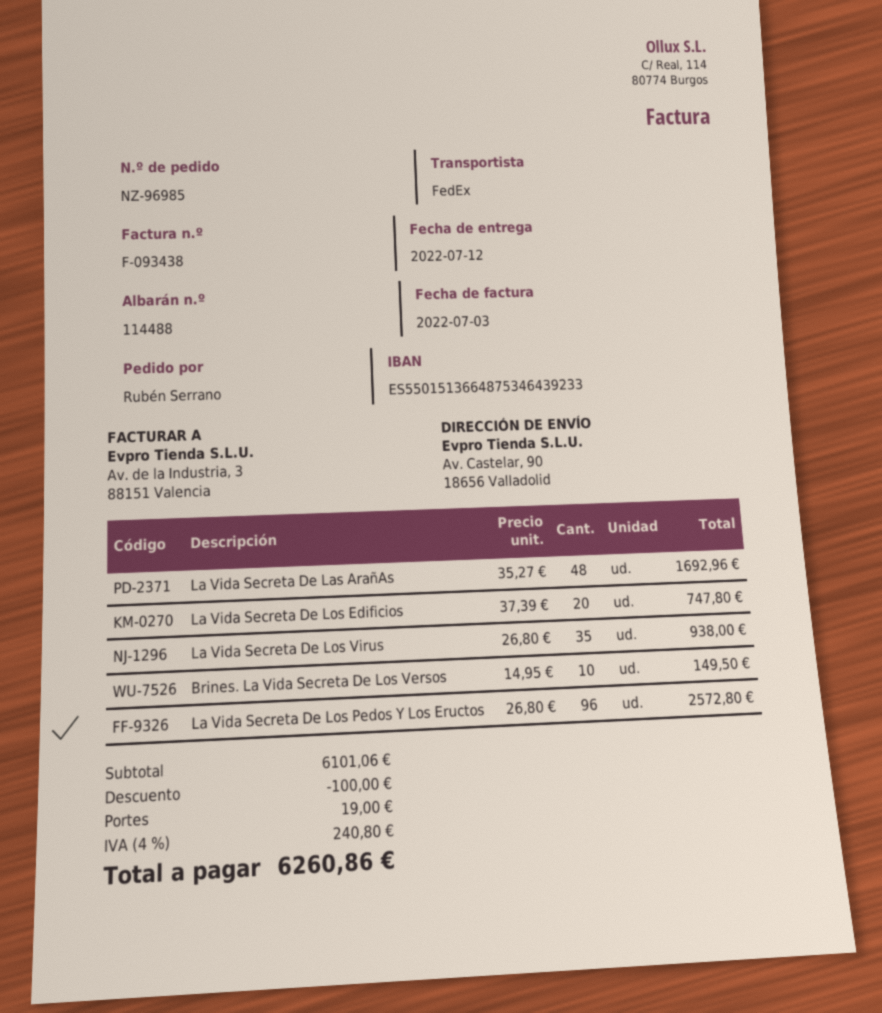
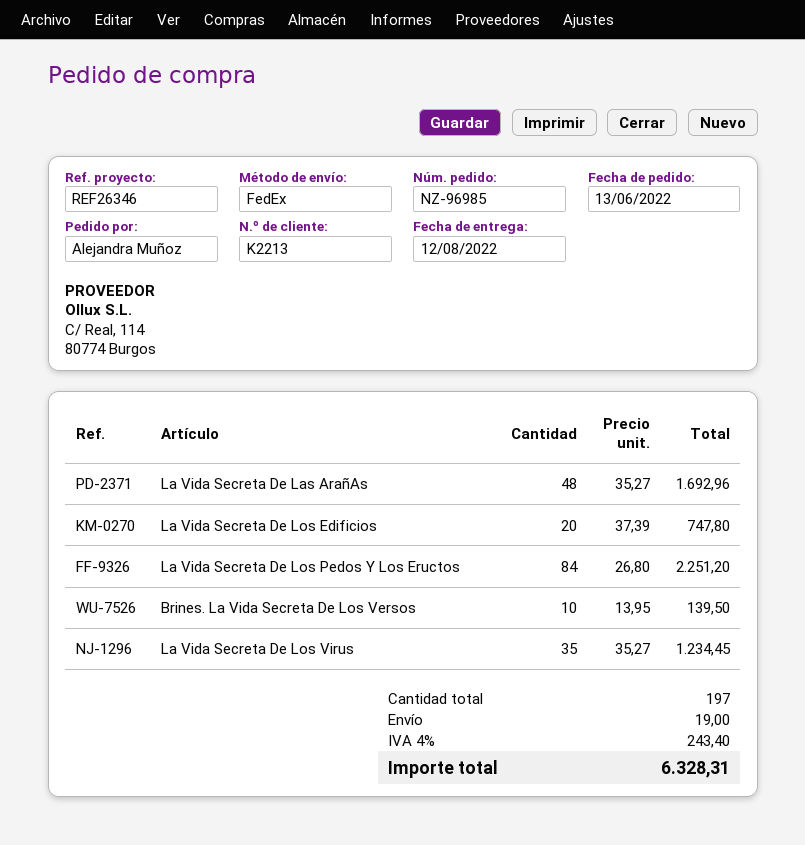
delivery date: 2022-07-12 -> 2022-08-12
ordered by: Rubén Serrano -> Alejandra Muñoz
La Vida Secreta De Los Virus: 35 x 26.80 = 938.00 -> 35 x 35.27 = 1234.45
Brines. La Vida Secreta De Los Versos: 10 x 14.95 = 149.50 -> 10 x 13.95 = 139.50
La Vida Secreta De Los Pedos Y Los Eructos: 96 x 26.80 = 2572.80 -> 84 x 26.80 = 2251.20
discount: 100.00 -> none
tax: 4% = 240.80 -> 4% = 243.40
total: 6260.86 -> 6328.31

